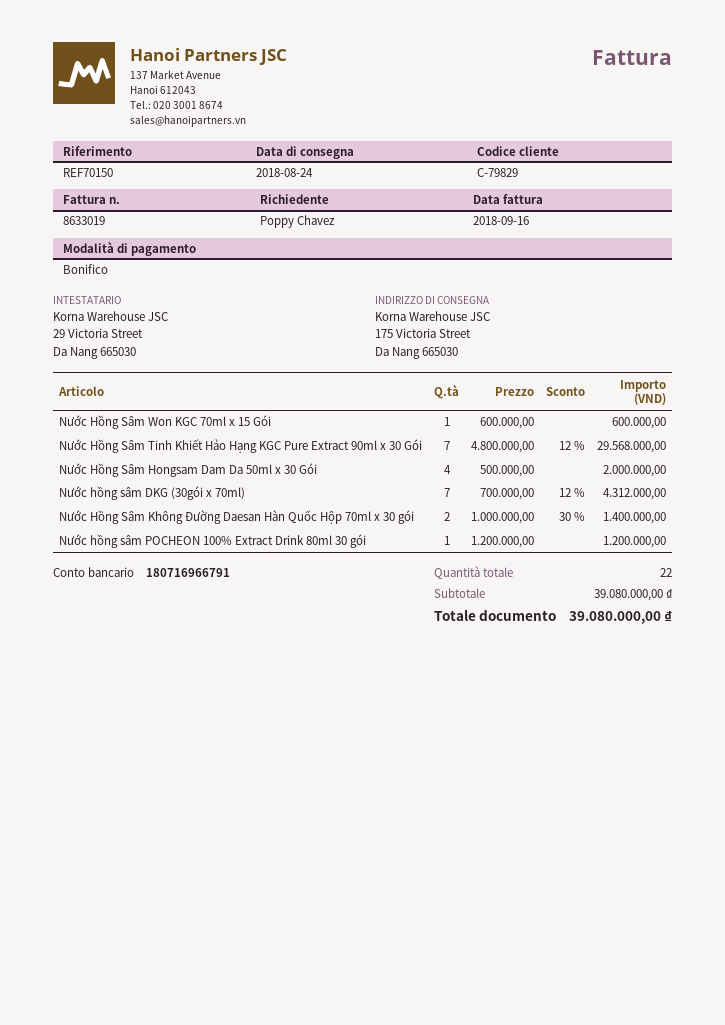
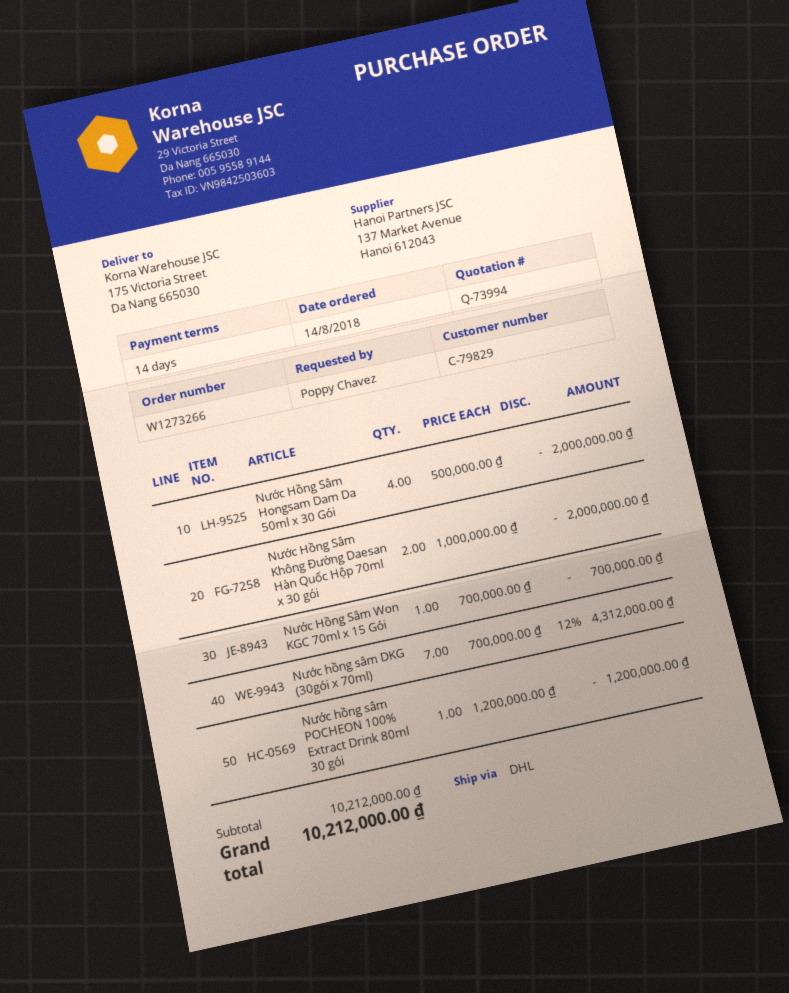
Nước Hồng Sâm Won KGC 70ml x 15 Gói: 1 x 600000.00 = 600000.00 -> 1 x 700000.00 = 700000.00
Nước Hồng Sâm Tinh Khiết Hảo Hạng KGC Pure Extract 90ml x 30 Gói: 7 x 4800000.00 - 12% = 29568000.00 -> none
Nước Hồng Sâm Không Đường Daesan Hàn Quốc Hộp 70ml x 30 gói: 2 x 1000000.00 - 30% = 1400000.00 -> 2 x 1000000.00 = 2000000.00
subtotal: 39080000.00 -> 10212000.00
total: 39080000.00 -> 10212000.00

